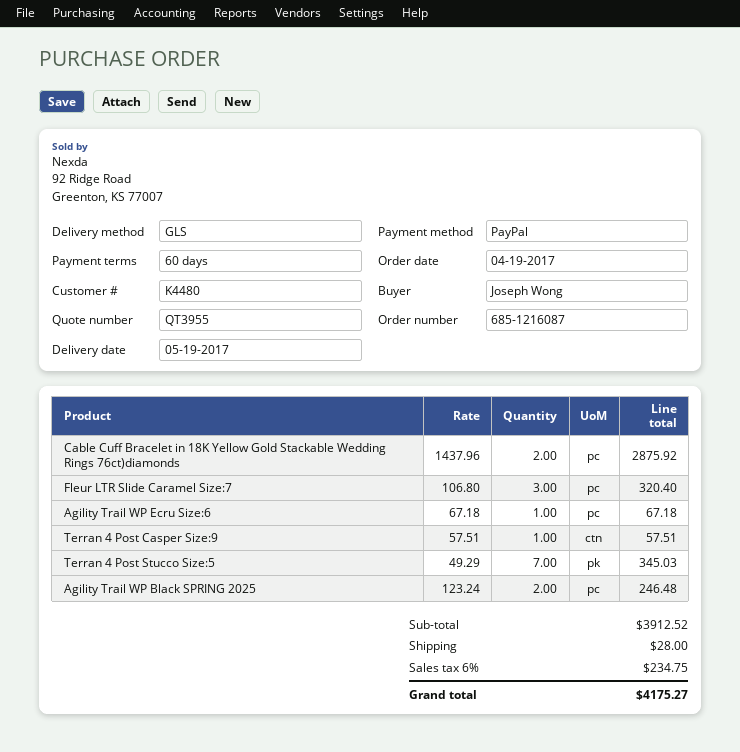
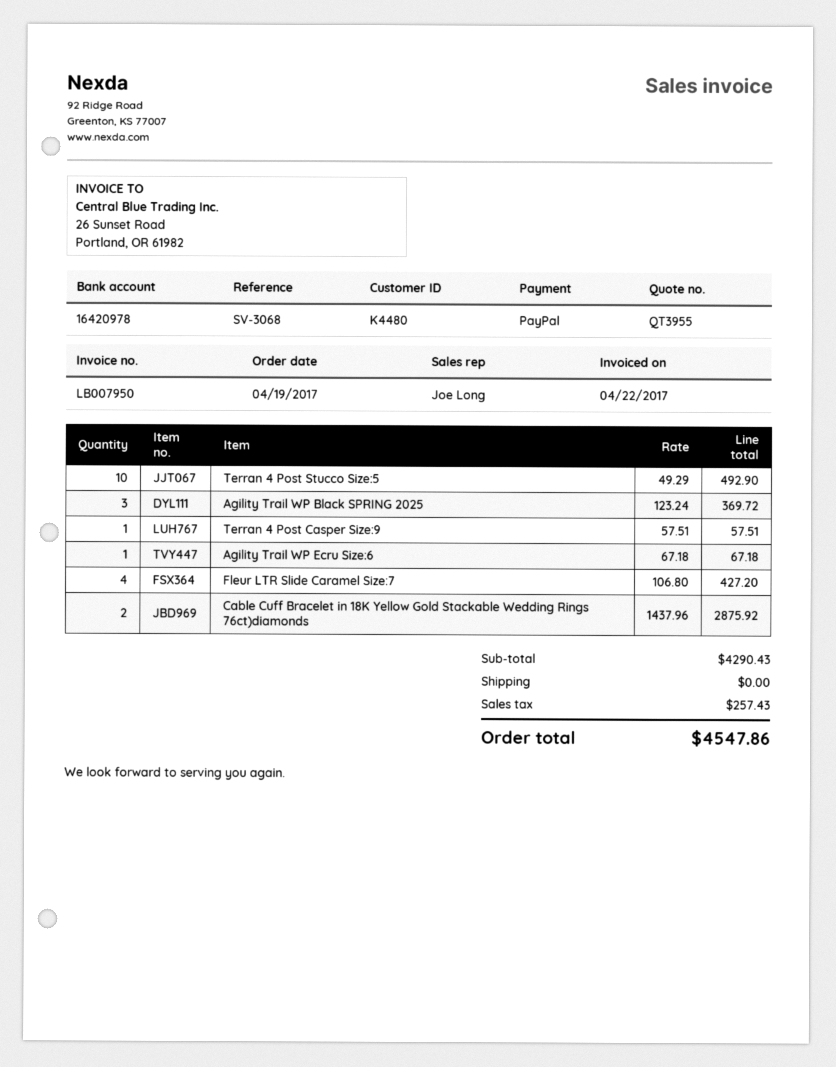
Fleur LTR Slide Caramel Size:7: 3 x 106.80 = 320.40 -> 4 x 106.80 = 427.20
Terran 4 Post Stucco Size:5: 7 x 49.29 = 345.03 -> 10 x 49.29 = 492.90
Agility Trail WP Black SPRING 2025: 2 x 123.24 = 246.48 -> 3 x 123.24 = 369.72
subtotal: 3912.52 -> 4290.43
shipping: 28.00 -> 0.00
tax: 234.75 -> 257.43
total: 4175.27 -> 4547.86

